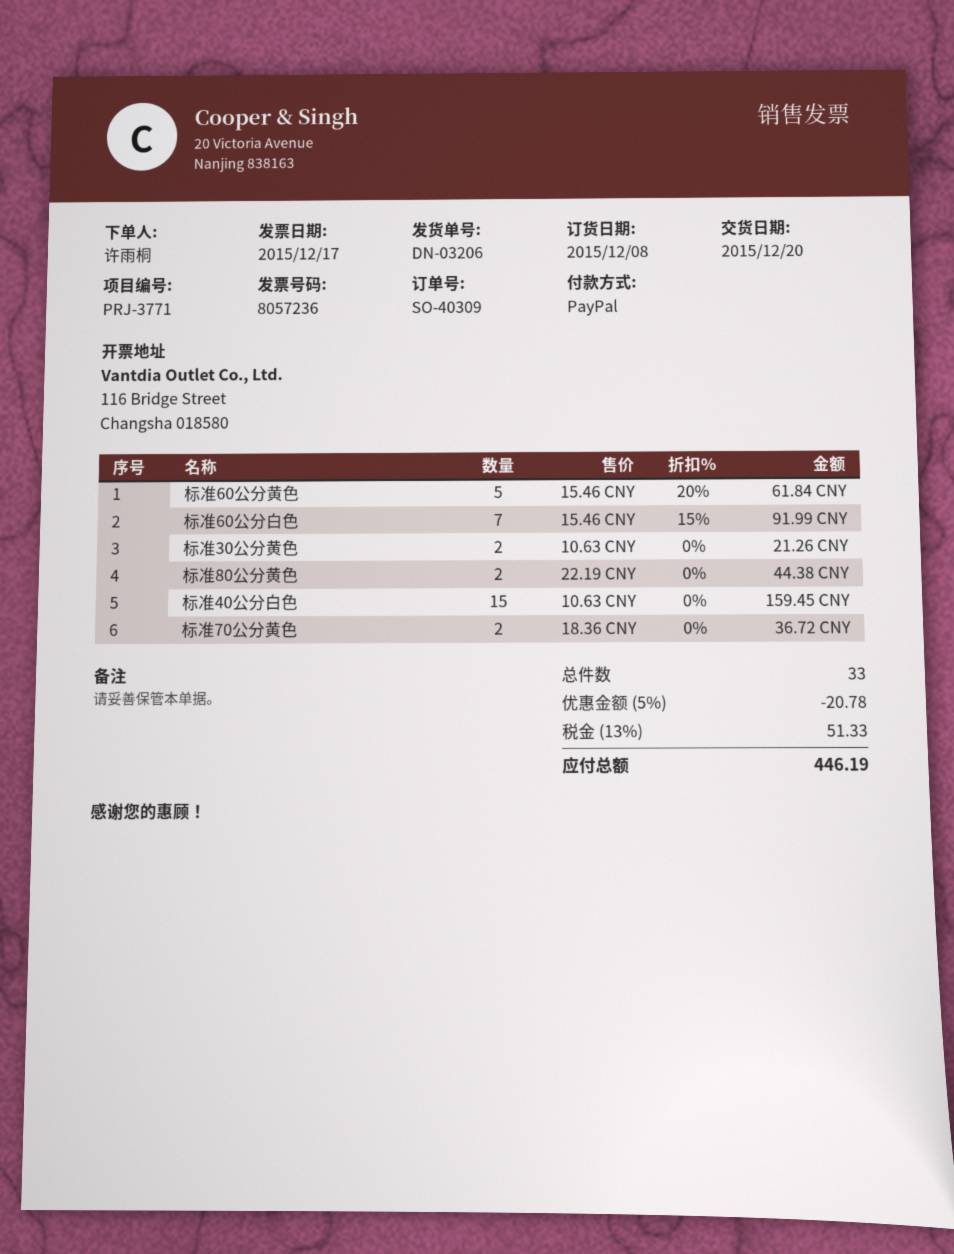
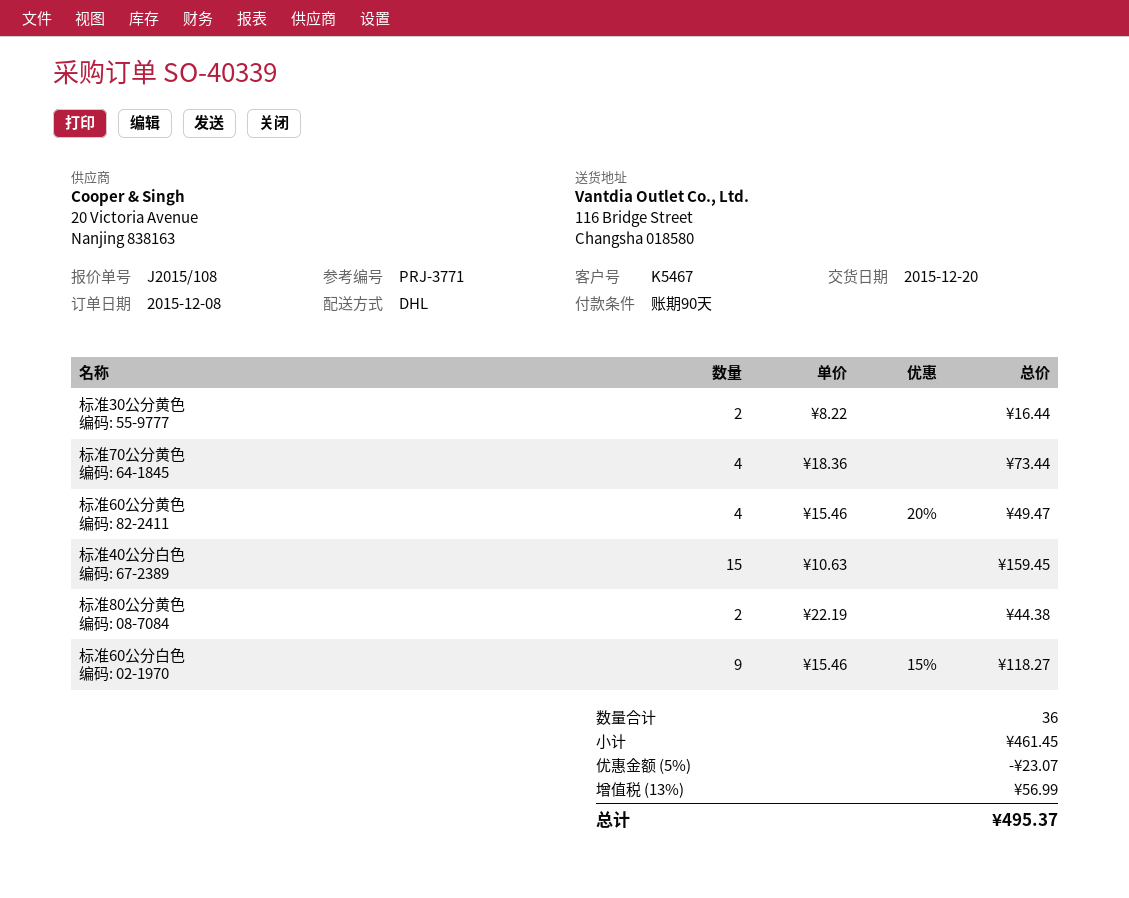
order number: SO-40309 -> SO-40339
标准60公分黄色: 5 x 15.46 - 20% = 61.84 -> 4 x 15.46 - 20% = 49.47
标准60公分白色: 7 x 15.46 - 15% = 91.99 -> 9 x 15.46 - 15% = 118.27
标准30公分黄色: 2 x 10.63 = 21.26 -> 2 x 8.22 = 16.44
标准70公分黄色: 2 x 18.36 = 36.72 -> 4 x 18.36 = 73.44
total quantity: 33 -> 36
discount: 5% = 20.78 -> 5% = 23.07
tax: 13% = 51.33 -> 13% = 56.99
total: 446.19 -> 495.37

